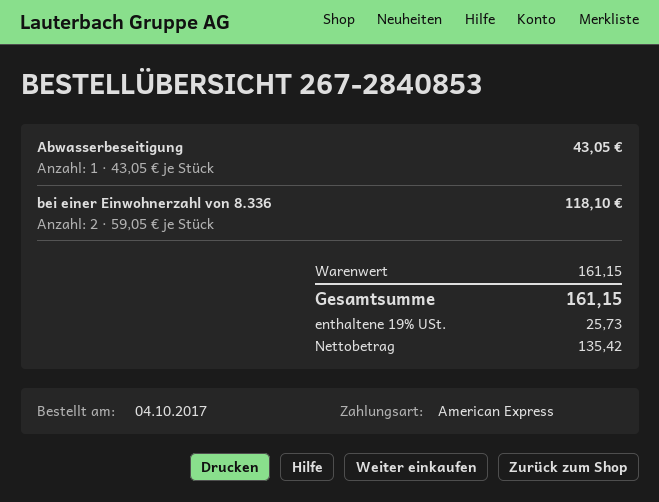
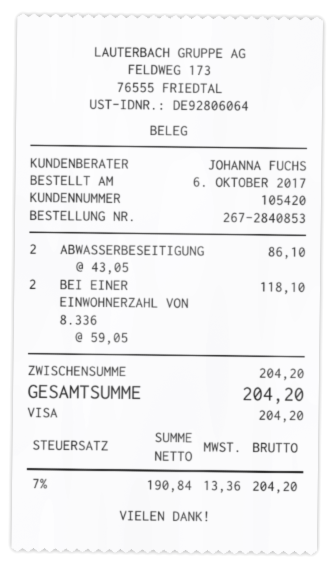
order date: 2017-10-04 -> 2017-10-06
payment method: American Express -> Visa
Abwasserbeseitigung: 1 x 43.05 = 43.05 -> 2 x 43.05 = 86.10
subtotal: 161.15 -> 204.20
net: 135.42 -> 190.84
tax: 19% = 25.73 -> 7% = 13.36
total: 161.15 -> 204.20

